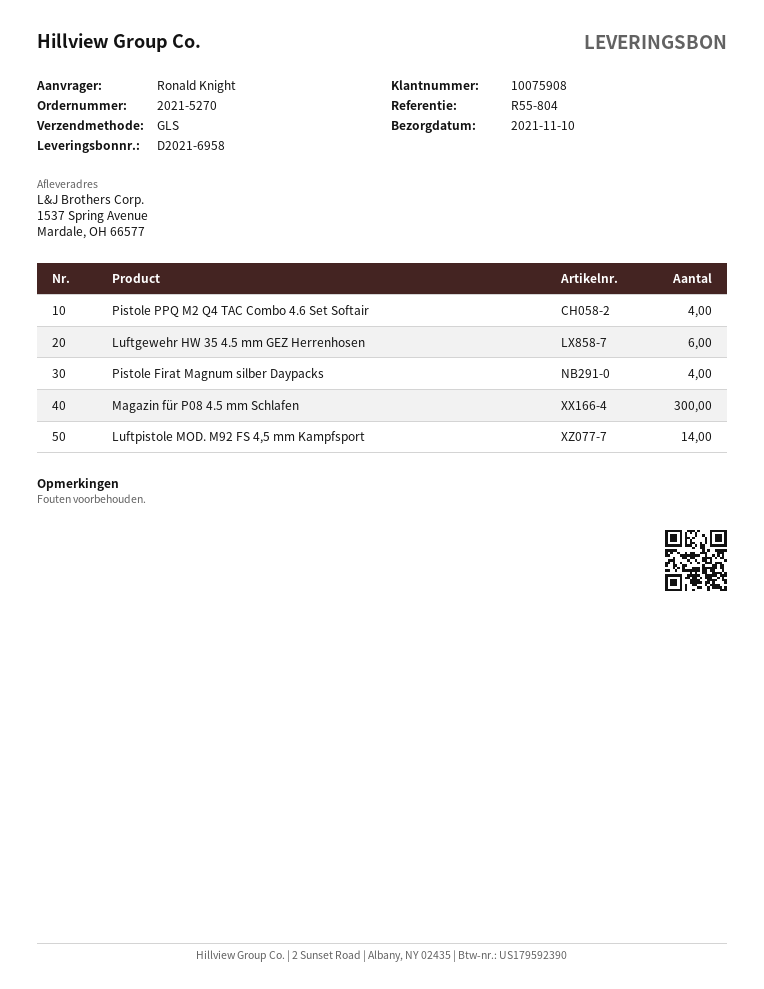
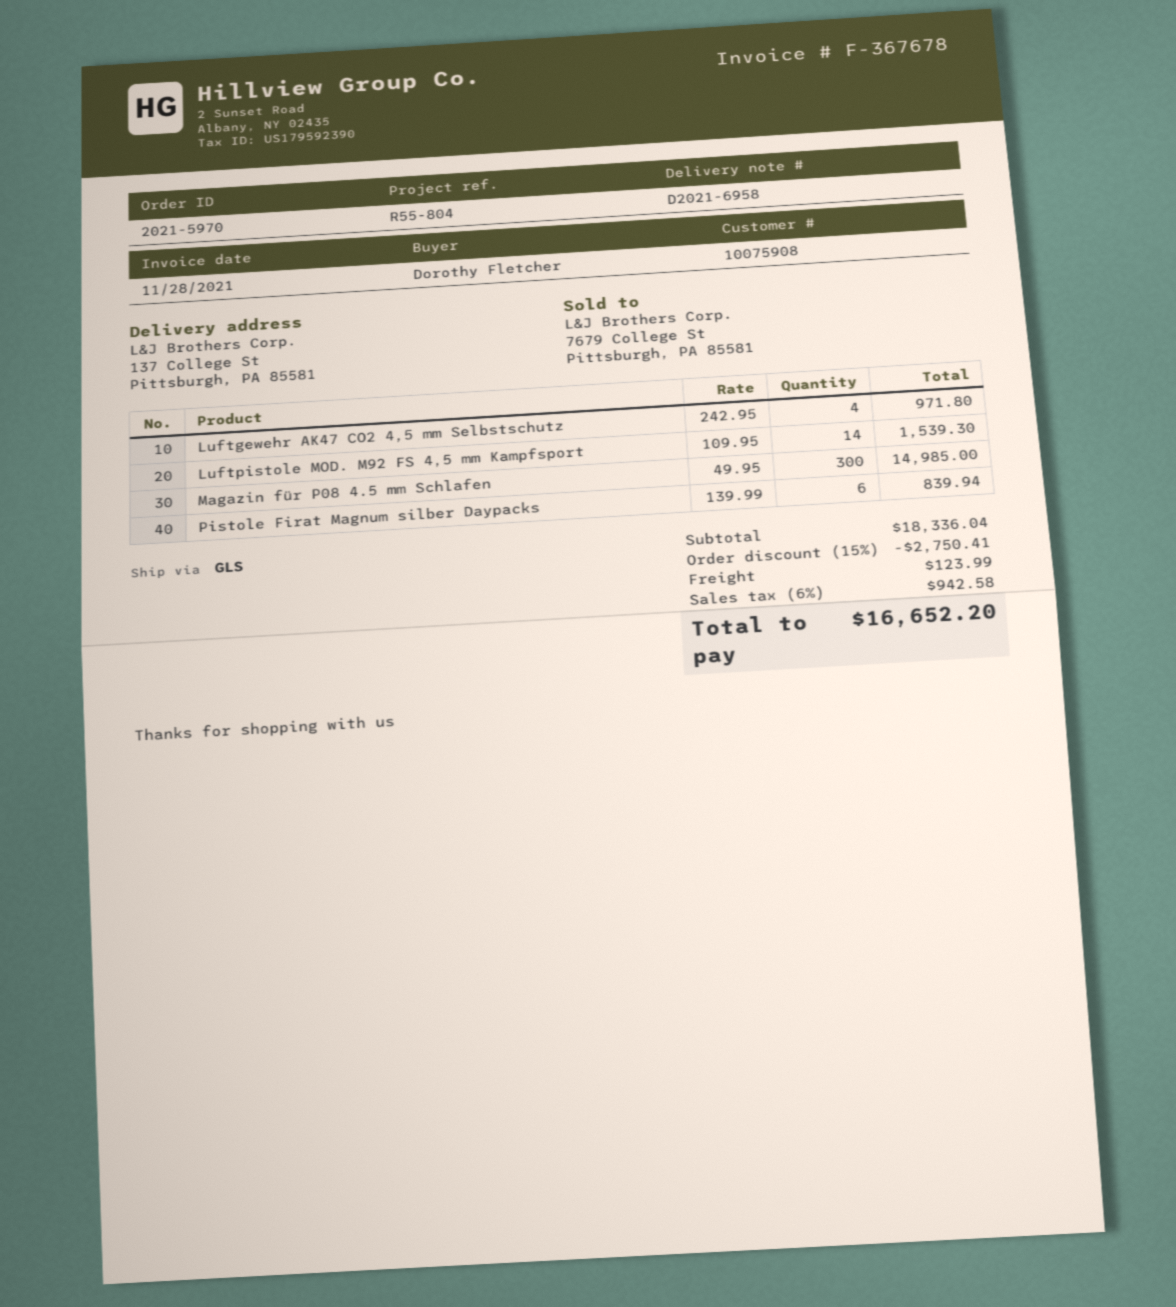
order number: 2021-5270 -> 2021-5970
ordered by: Ronald Knight -> Dorothy Fletcher
ship to: 1537 Spring Avenue, Mardale, OH 66577 -> 137 College St, Pittsburgh, PA 85581
Pistole PPQ M2 Q4 TAC Combo 4.6 Set Softair: 4 -> none
Luftgewehr HW 35 4.5 mm GEZ Herrenhosen: 6 -> none
Pistole Firat Magnum silber Daypacks: 4 -> 6
Luftgewehr AK47 CO2 4,5 mm Selbstschutz: none -> 4

